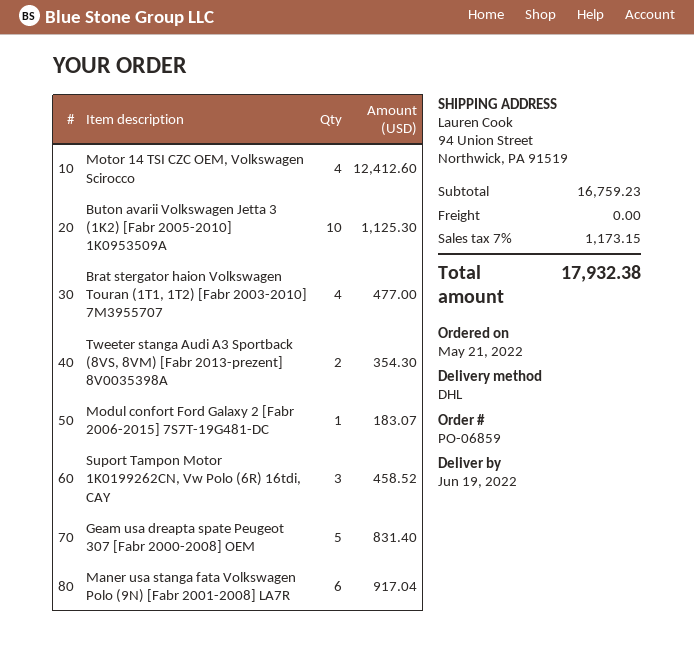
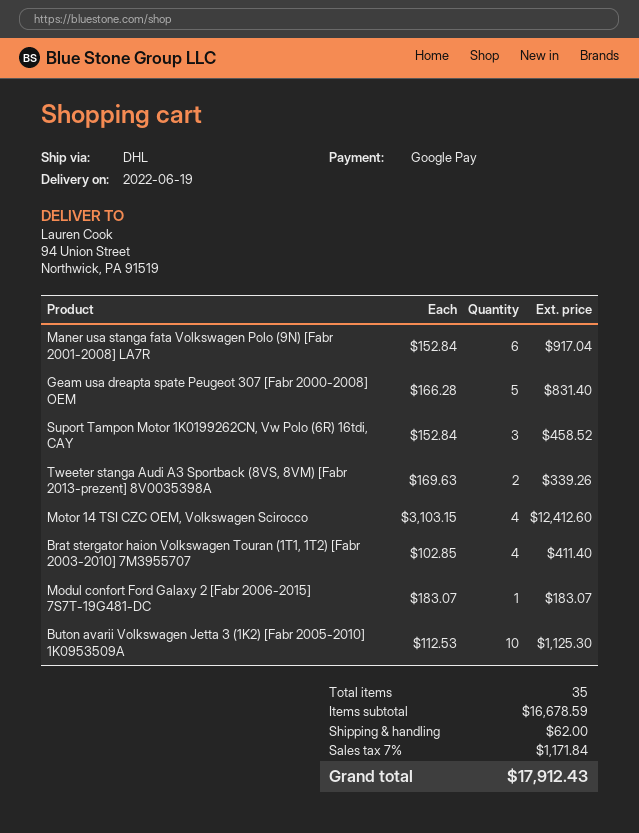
Brat stergator haion Volkswagen Touran (1T1, 1T2) [Fabr 2003-2010] 7M3955707: 4 for 477.00 -> 4 for 411.40
Tweeter stanga Audi A3 Sportback (8VS, 8VM) [Fabr 2013-prezent] 8V0035398A: 2 for 354.30 -> 2 for 339.26
subtotal: 16759.23 -> 16678.59
shipping: 0.00 -> 62.00
tax: 7% = 1173.15 -> 7% = 1171.84
total: 17932.38 -> 17912.43

